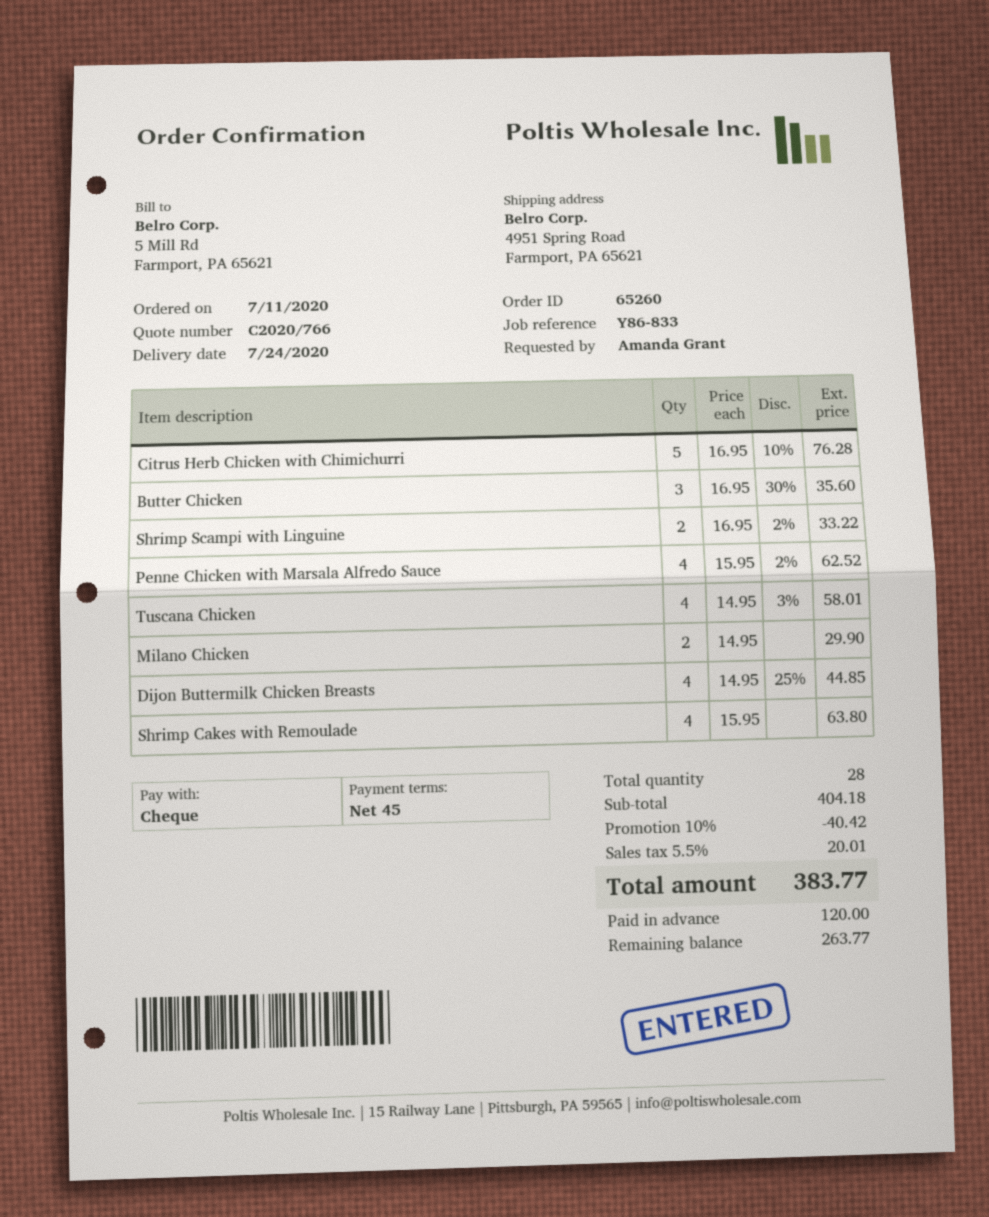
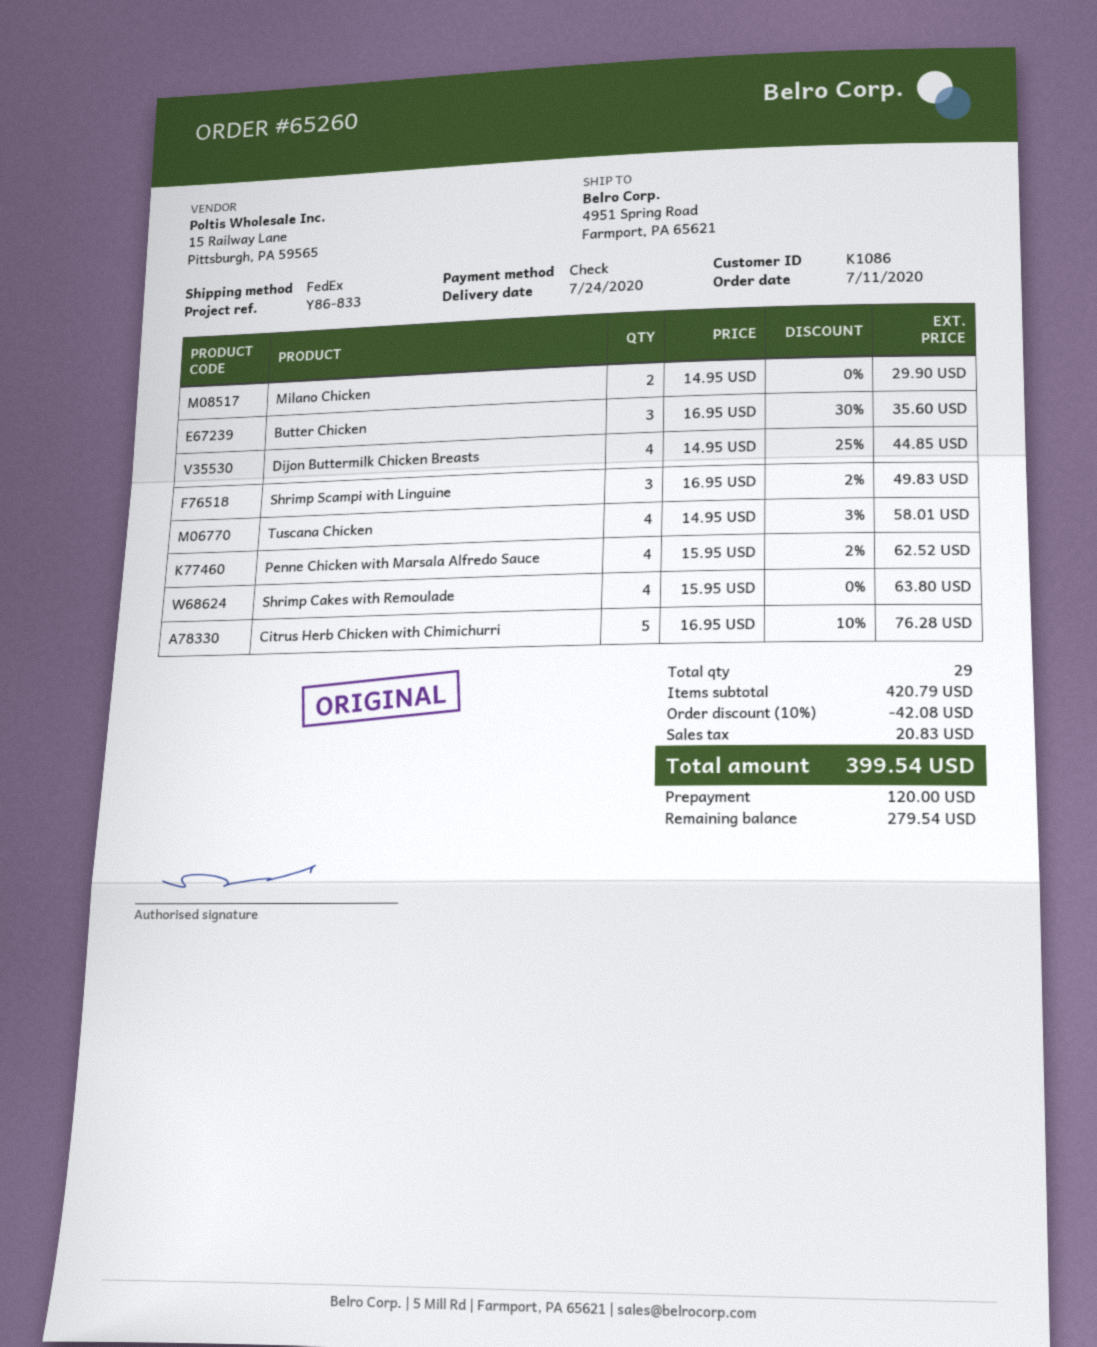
Shrimp Scampi with Linguine: 2 x 16.95 - 2% = 33.22 -> 3 x 16.95 - 2% = 49.83
total quantity: 28 -> 29
subtotal: 404.18 -> 420.79
discount: 10% = 40.42 -> 10% = 42.08
tax: 20.01 -> 20.83
total: 383.77 -> 399.54
balance: 263.77 -> 279.54

